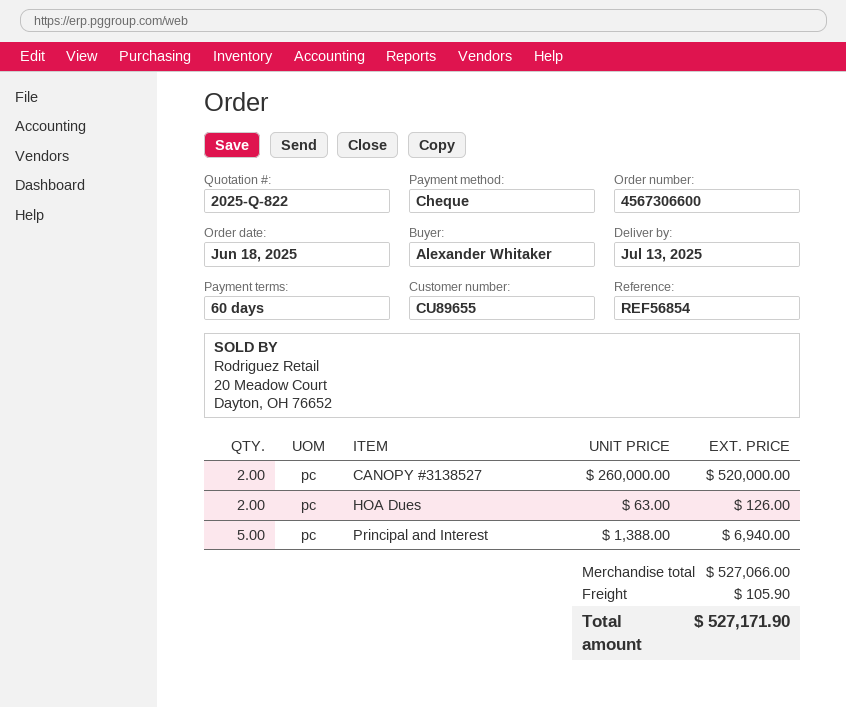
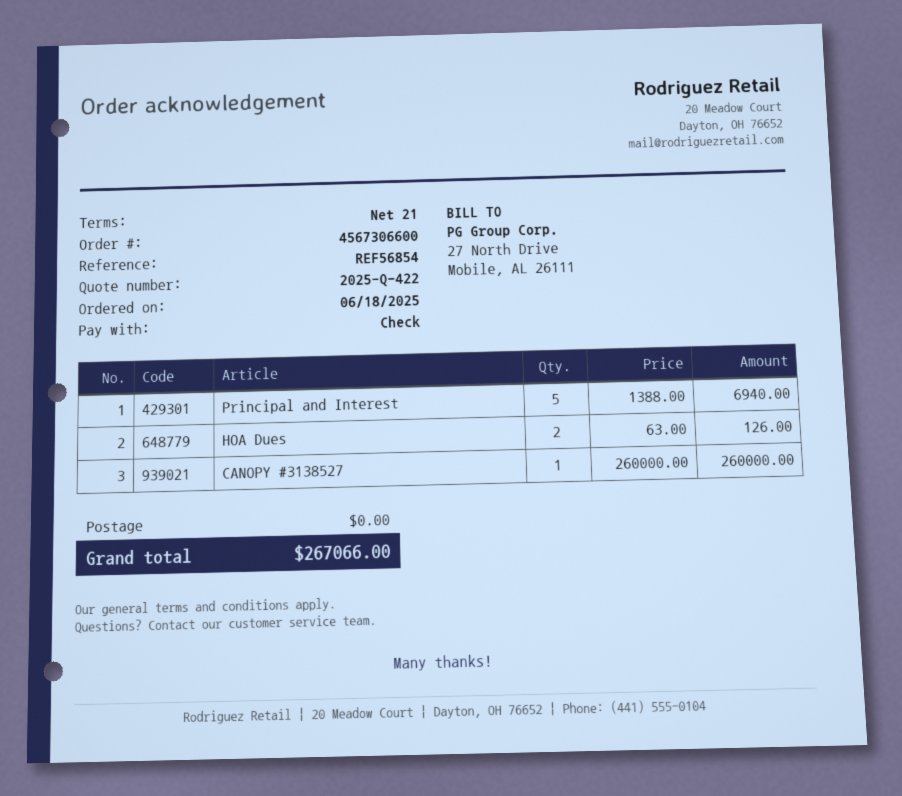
quote number: 2025-Q-822 -> 2025-Q-422
payment terms: 60 days -> 21 days
CANOPY #3138527: 2 x 260000.00 = 520000.00 -> 1 x 260000.00 = 260000.00
shipping: 105.90 -> 0.00
total: 527171.90 -> 267066.00

